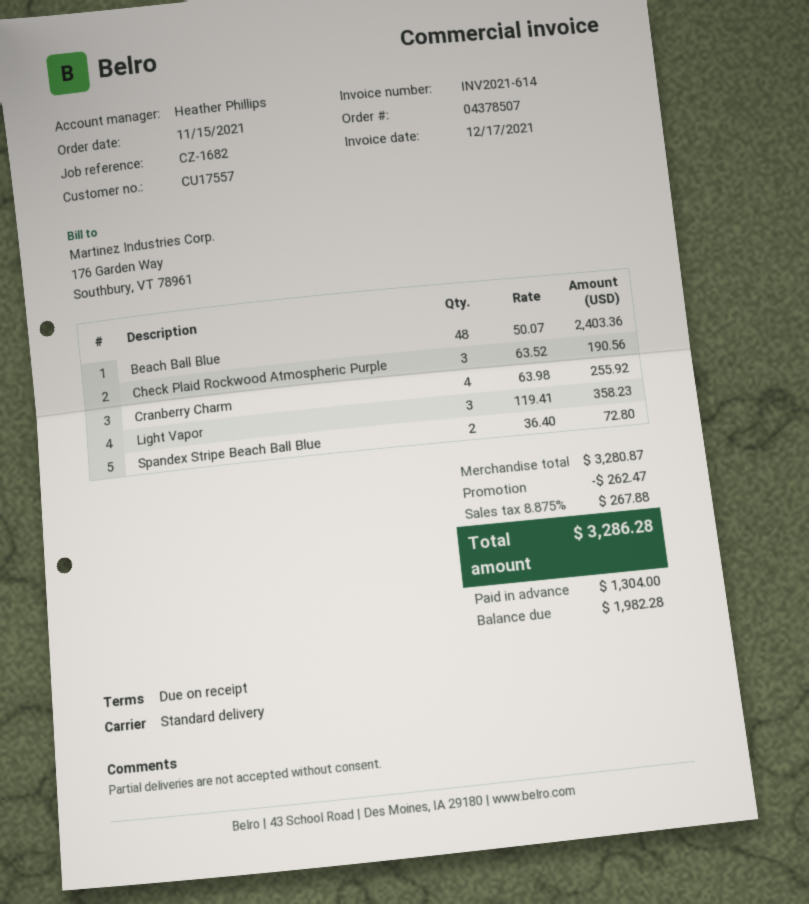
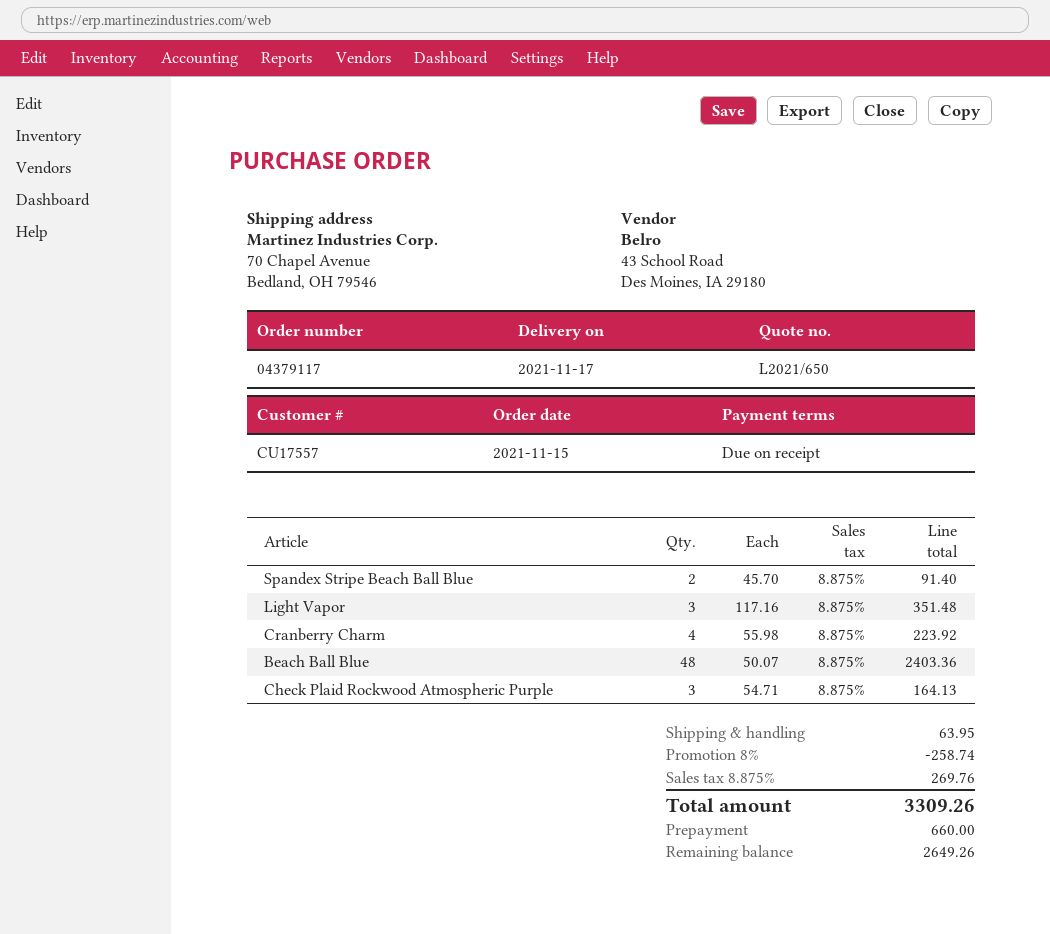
order number: 04378507 -> 04379117
Check Plaid Rockwood Atmospheric Purple: 3 x 63.52 = 190.56 -> 3 x 54.71 = 164.13
Cranberry Charm: 4 x 63.98 = 255.92 -> 4 x 55.98 = 223.92
Light Vapor: 3 x 119.41 = 358.23 -> 3 x 117.16 = 351.48
Spandex Stripe Beach Ball Blue: 2 x 36.40 = 72.80 -> 2 x 45.70 = 91.40
discount: 262.47 -> 258.74
shipping: none -> 63.95
tax: 8.875% = 267.88 -> 8.875% = 269.76
total: 3286.28 -> 3309.26
deposit: 1304.00 -> 660.00
balance: 1982.28 -> 2649.26

